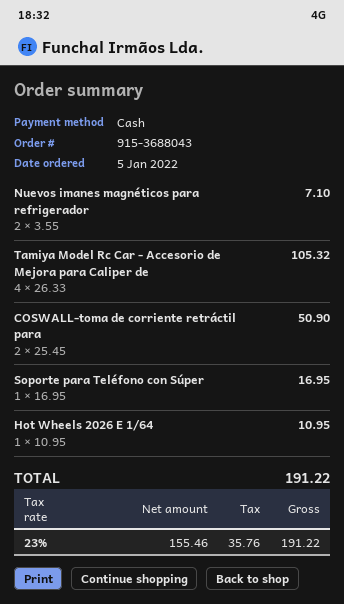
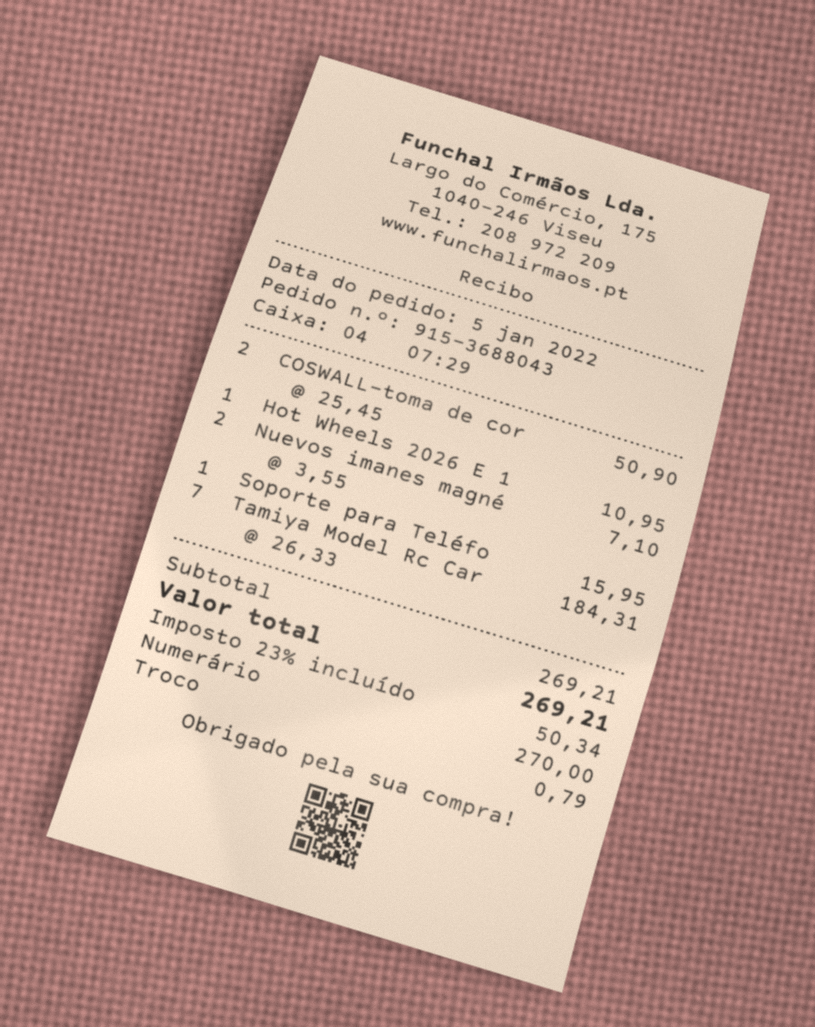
Tamiya Model Rc Car - Accesorio de Mejora para Caliper de: 4 x 26.33 = 105.32 -> 7 x 26.33 = 184.31
Soporte para Teléfono con Súper: 1 x 16.95 = 16.95 -> 1 x 15.95 = 15.95
tax: 23% = 35.76 -> 23% = 50.34
total: 191.22 -> 269.21

